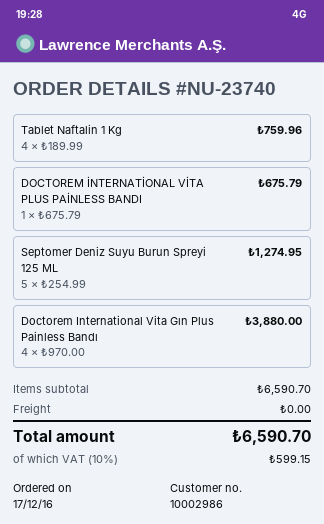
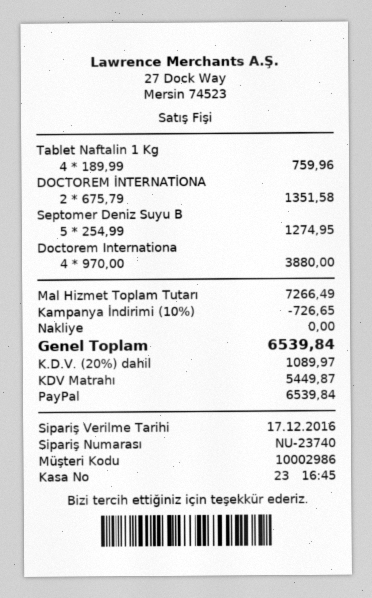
DOCTOREM İNTERNATİONAL VİTA PLUS PAİNLESS BANDI: 1 x 675.79 = 675.79 -> 2 x 675.79 = 1351.58
subtotal: 6590.70 -> 7266.49
discount: none -> 10% = 726.65
tax: 10% = 599.15 -> 20% = 1089.97
total: 6590.70 -> 6539.84

